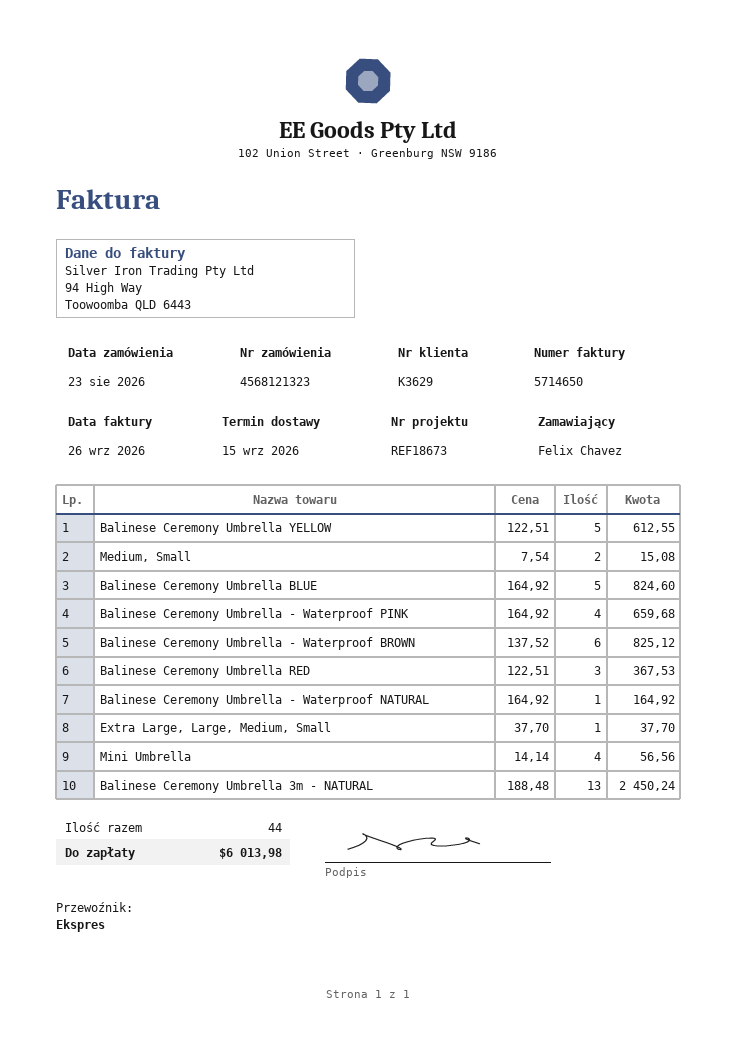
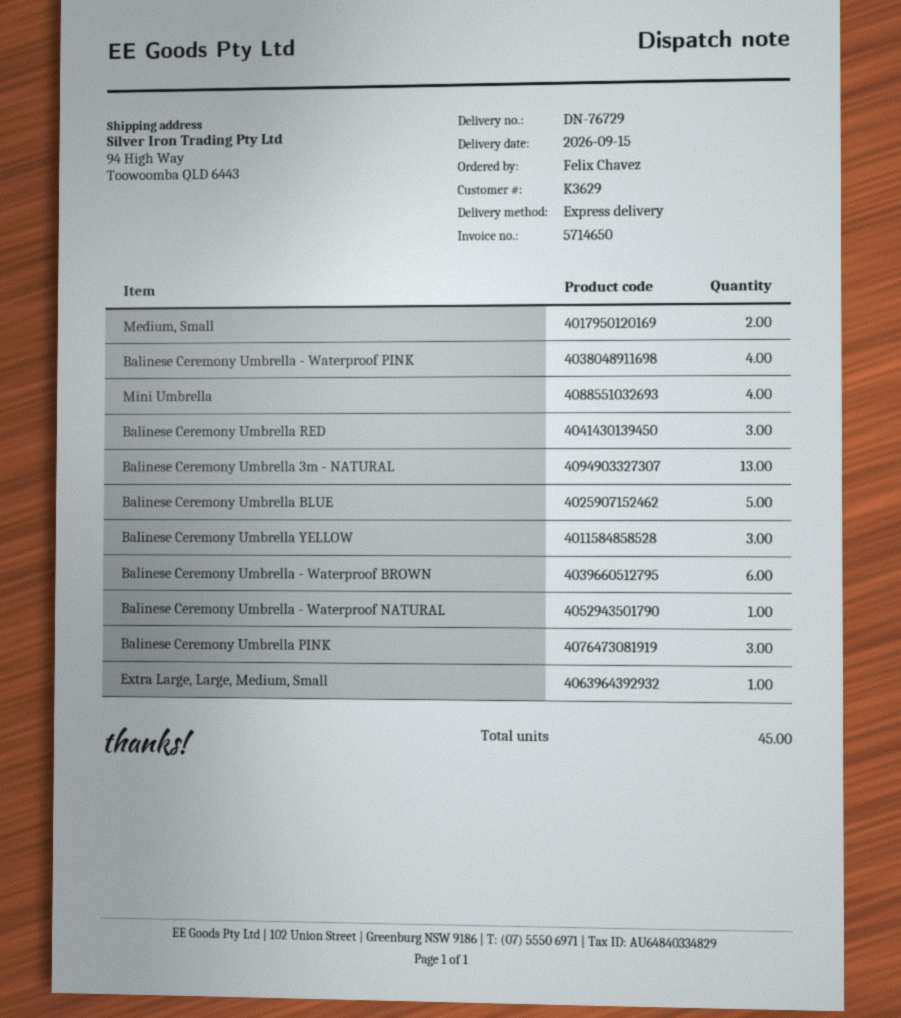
Balinese Ceremony Umbrella YELLOW: 5 -> 3
Balinese Ceremony Umbrella PINK: none -> 3
total quantity: 44 -> 45

